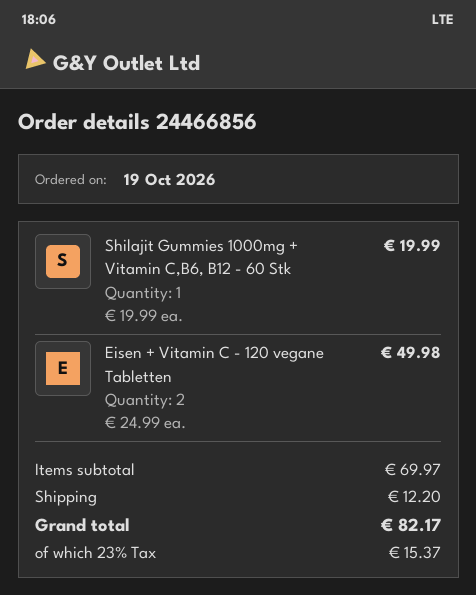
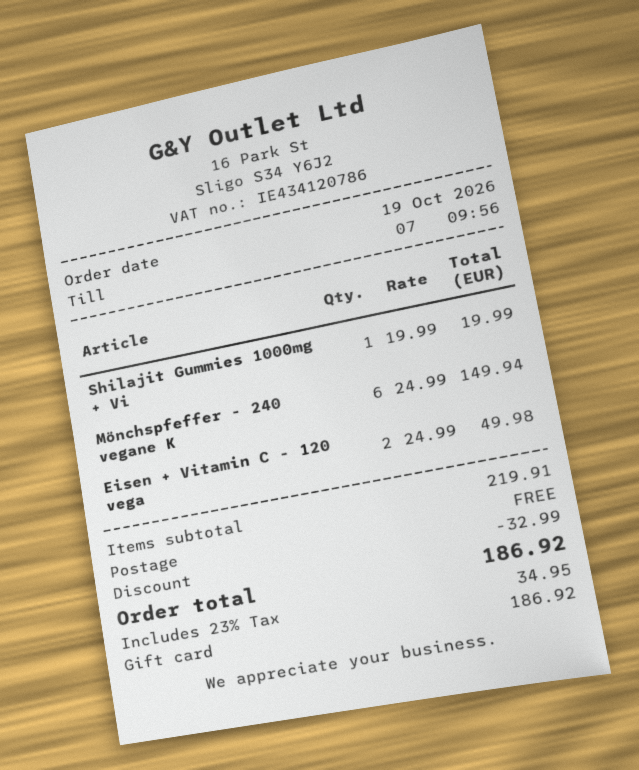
Mönchspfeffer - 240 vegane K: none -> 6 x 24.99 = 149.94
subtotal: 69.97 -> 219.91
discount: none -> 32.99
shipping: 12.20 -> 0.00
tax: 23% = 15.37 -> 23% = 34.95
total: 82.17 -> 186.92

